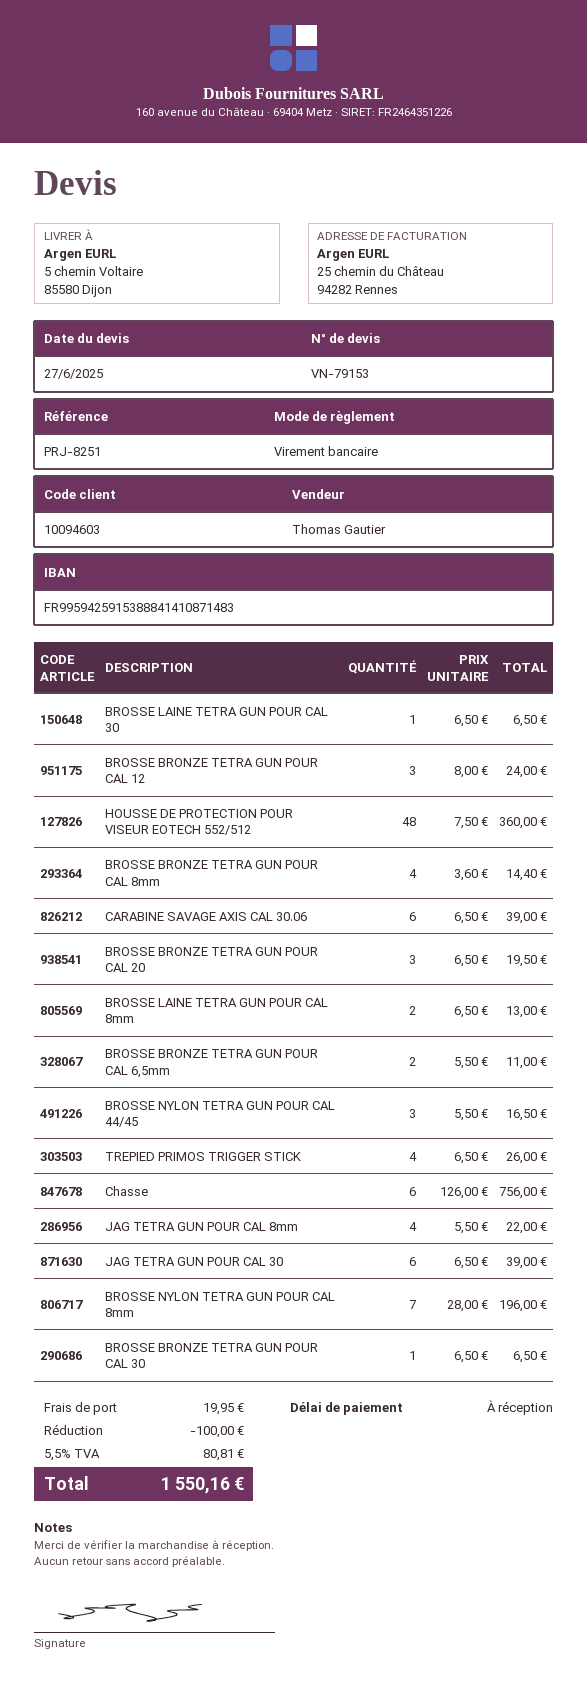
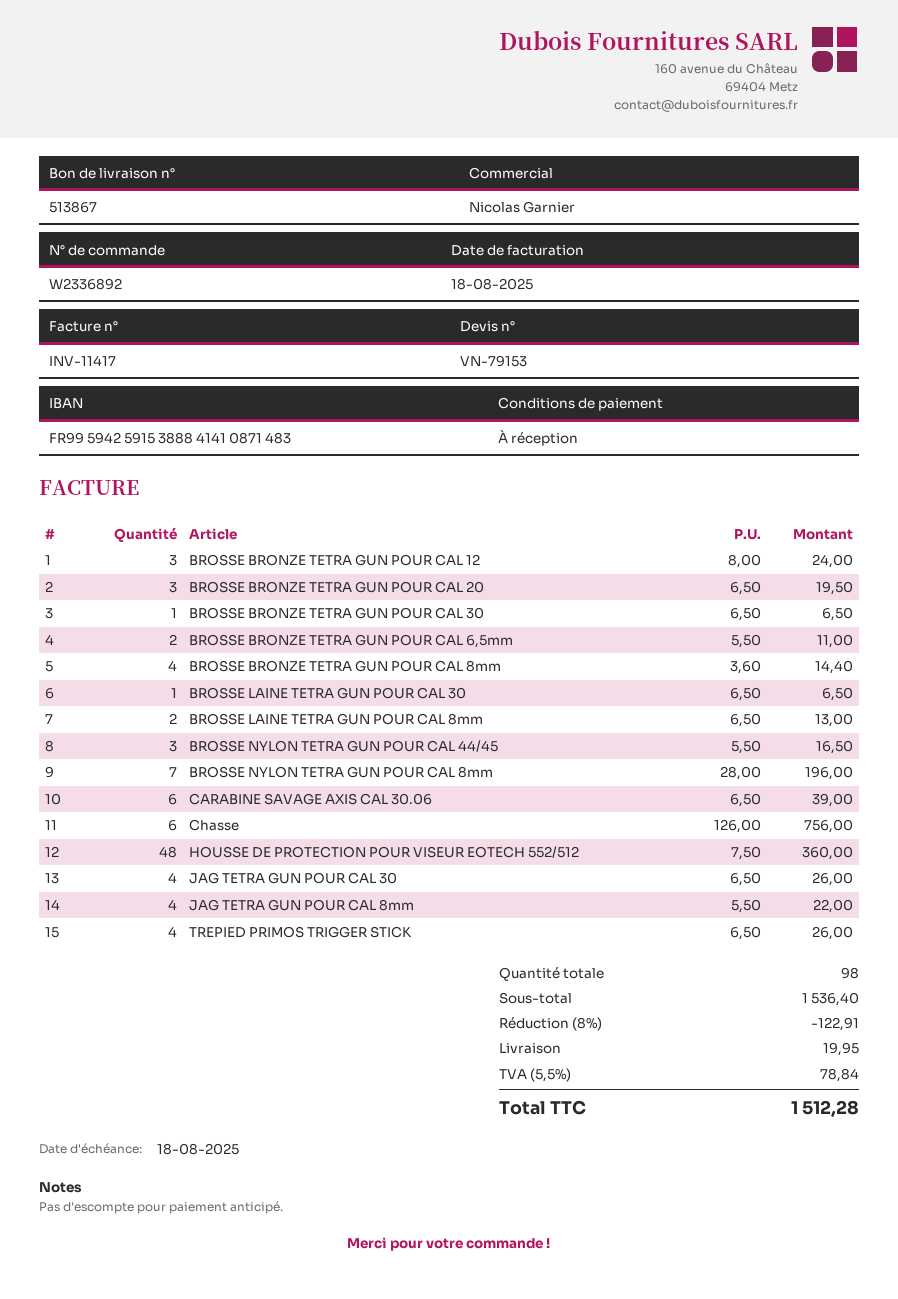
sales rep: Thomas Gautier -> Nicolas Garnier
JAG TETRA GUN POUR CAL 30: 6 x 6.50 = 39.00 -> 4 x 6.50 = 26.00
discount: 100.00 -> 122.91
tax: 5.5% = 80.81 -> 5.5% = 78.84
total: 1550.16 -> 1512.28

